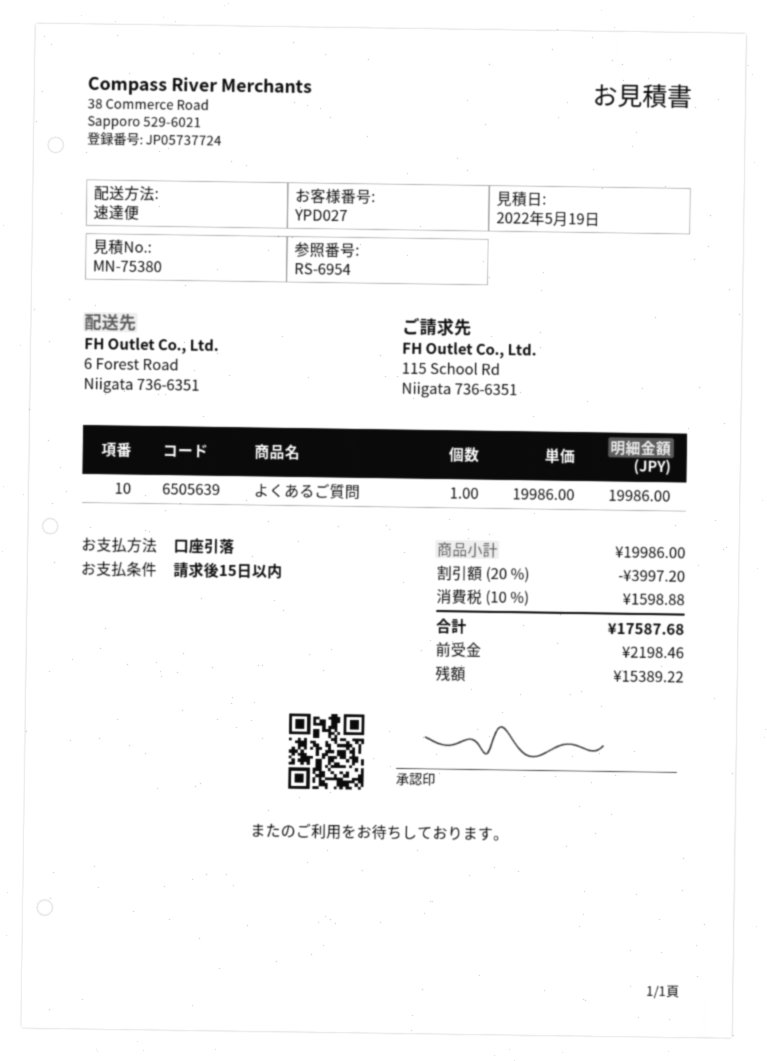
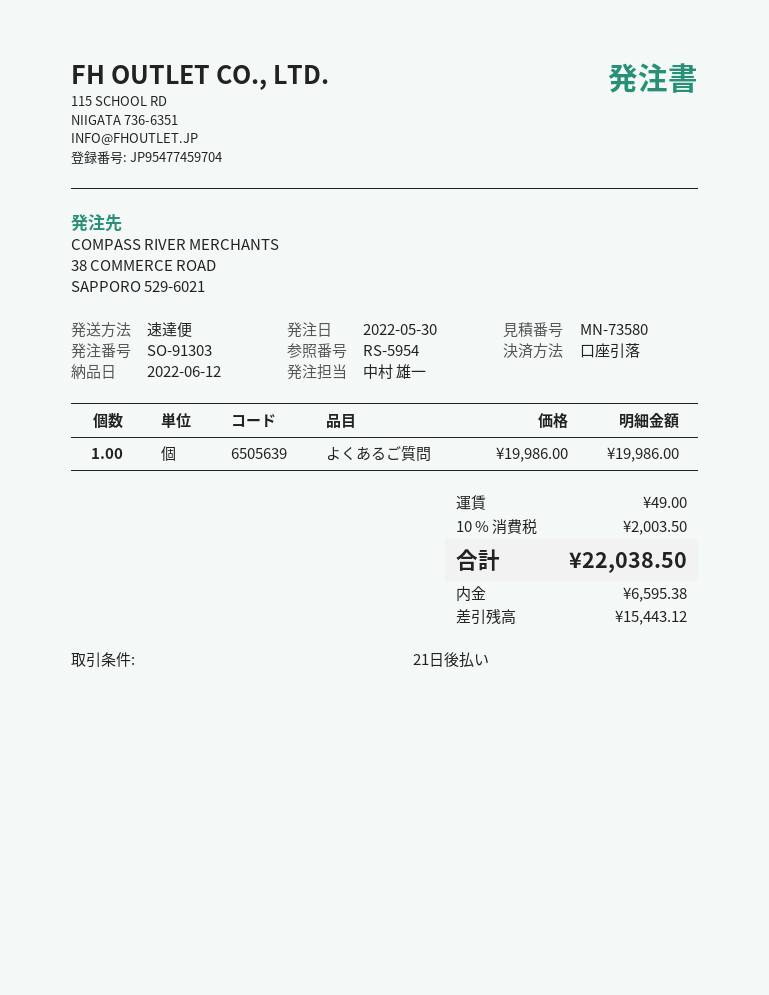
quote number: MN-75380 -> MN-73580
payment terms: 15 days -> 21 days
reference: RS-6954 -> RS-5954
discount: 20% = 3997.20 -> none
shipping: none -> 49.00
tax: 10% = 1598.88 -> 10% = 2003.50
total: 17587.68 -> 22038.50
deposit: 2198.46 -> 6595.38
balance: 15389.22 -> 15443.12

